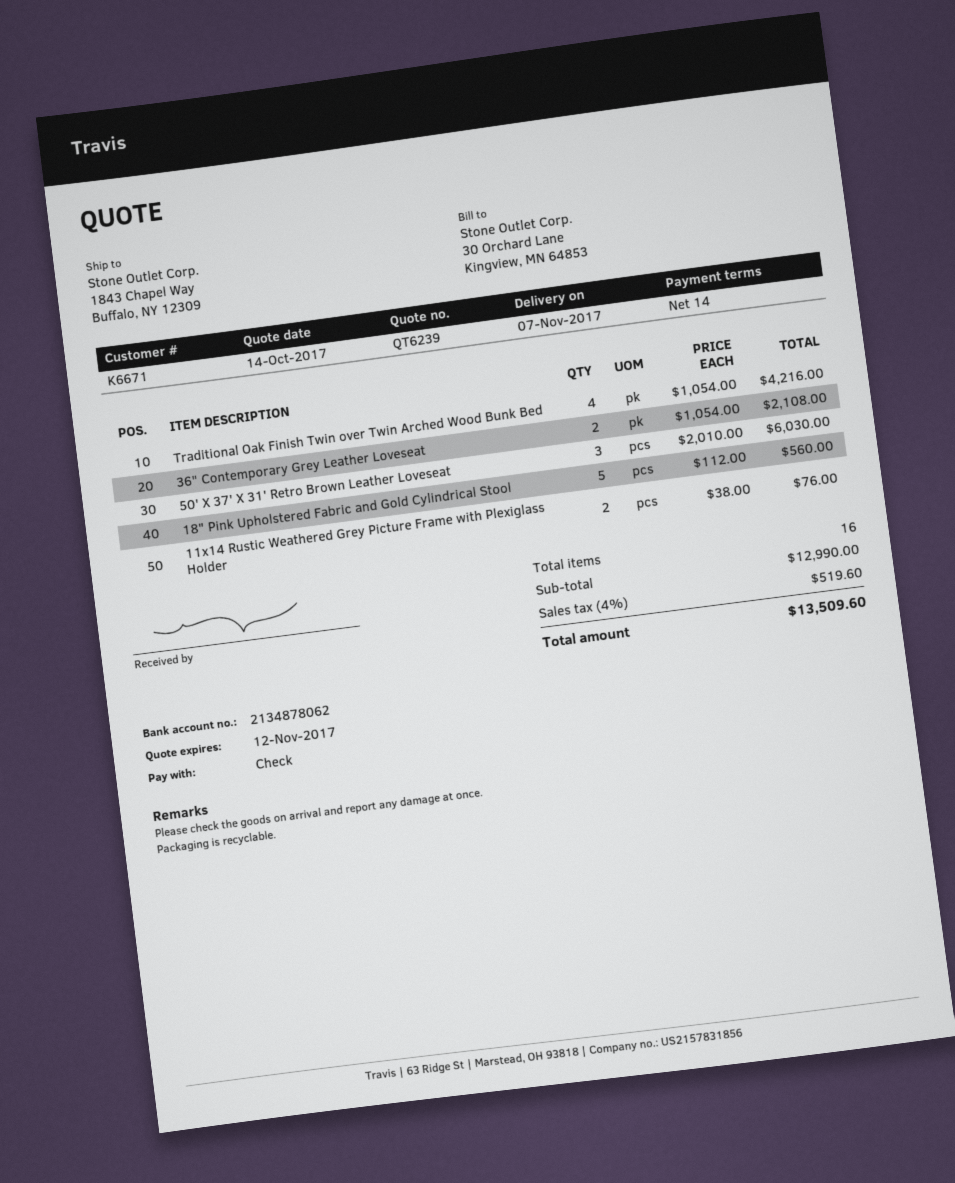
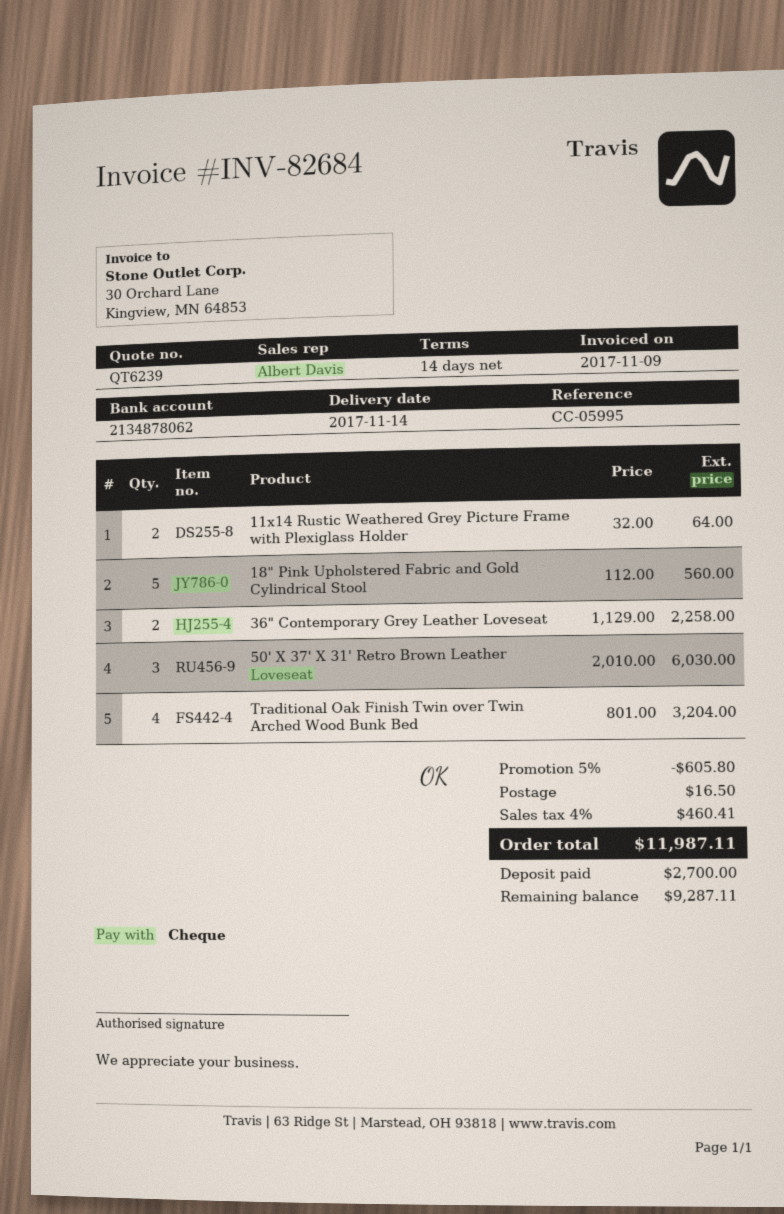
delivery date: 2017-11-07 -> 2017-11-14
Traditional Oak Finish Twin over Twin Arched Wood Bunk Bed: 4 x 1054.00 = 4216.00 -> 4 x 801.00 = 3204.00
36" Contemporary Grey Leather Loveseat: 2 x 1054.00 = 2108.00 -> 2 x 1129.00 = 2258.00
11x14 Rustic Weathered Grey Picture Frame with Plexiglass Holder: 2 x 38.00 = 76.00 -> 2 x 32.00 = 64.00
discount: none -> 5% = 605.80
shipping: none -> 16.50
tax: 4% = 519.60 -> 4% = 460.41
total: 13509.60 -> 11987.11

